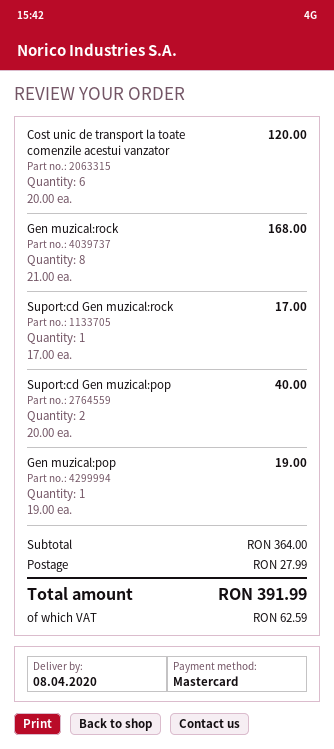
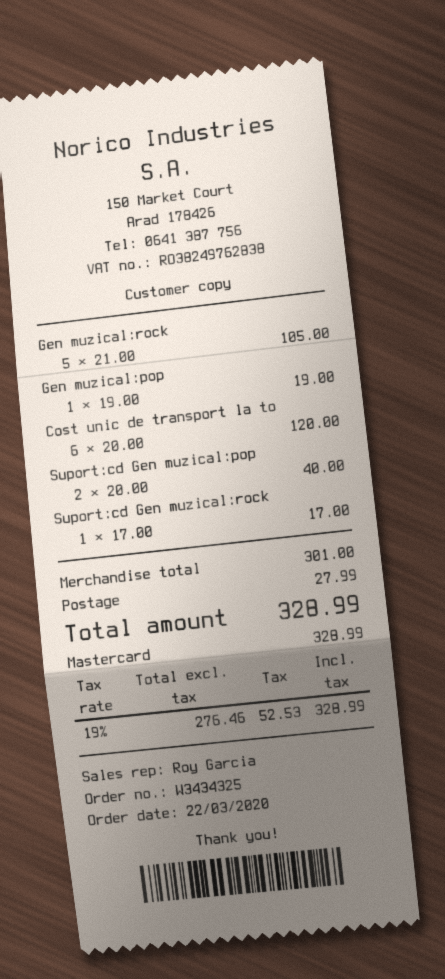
Gen muzical:rock: 8 x 21.00 = 168.00 -> 5 x 21.00 = 105.00
subtotal: 364.00 -> 301.00
tax: 62.59 -> 52.53
total: 391.99 -> 328.99

